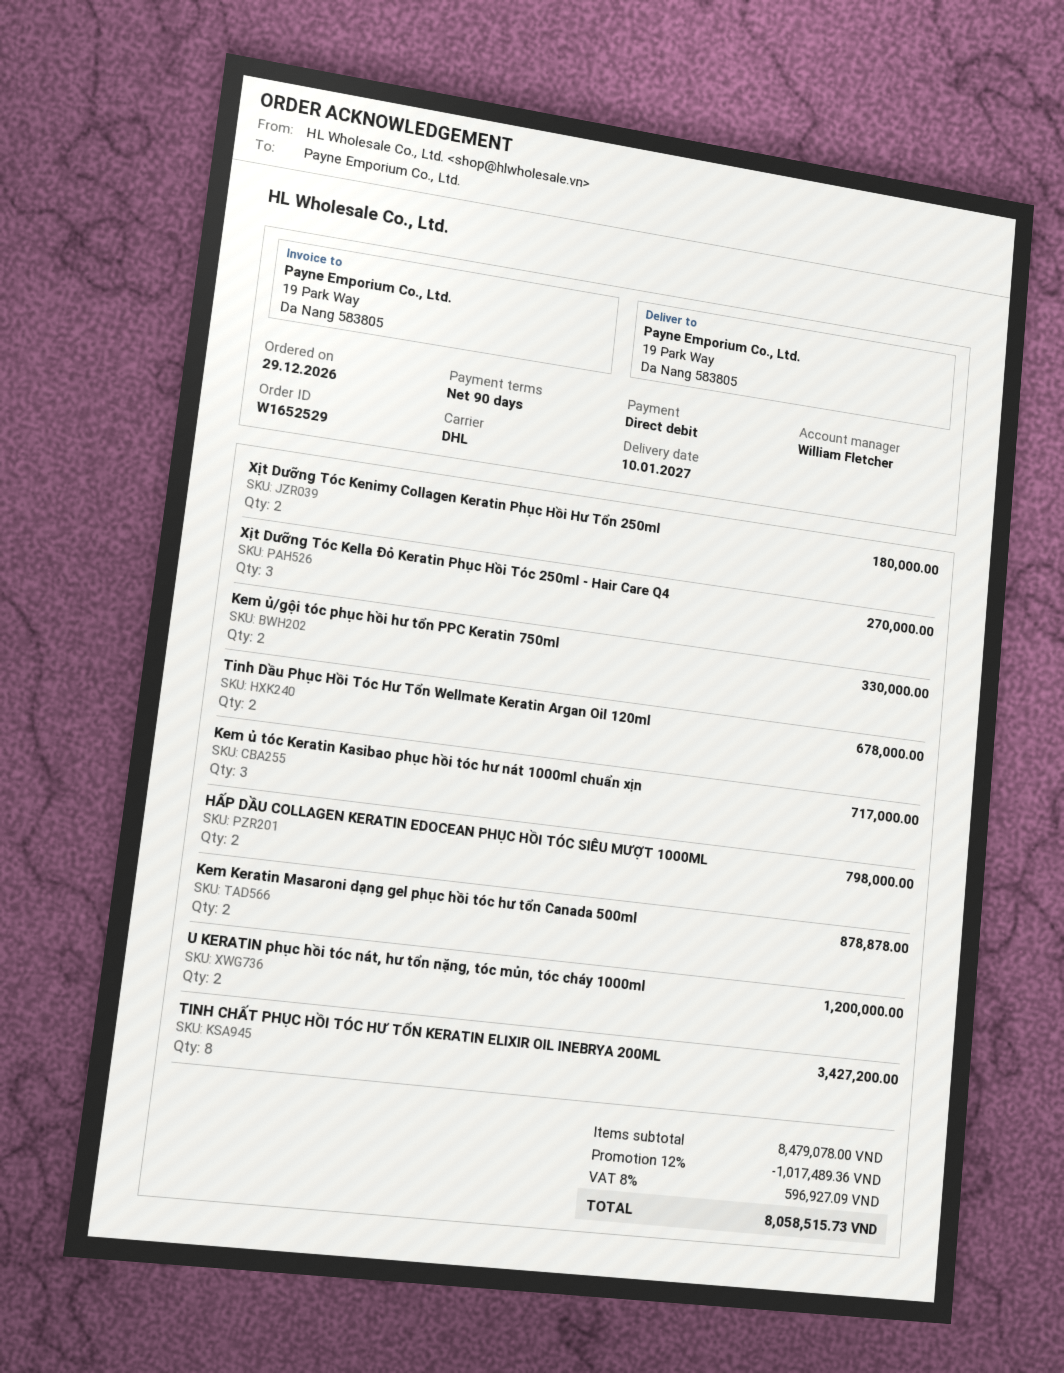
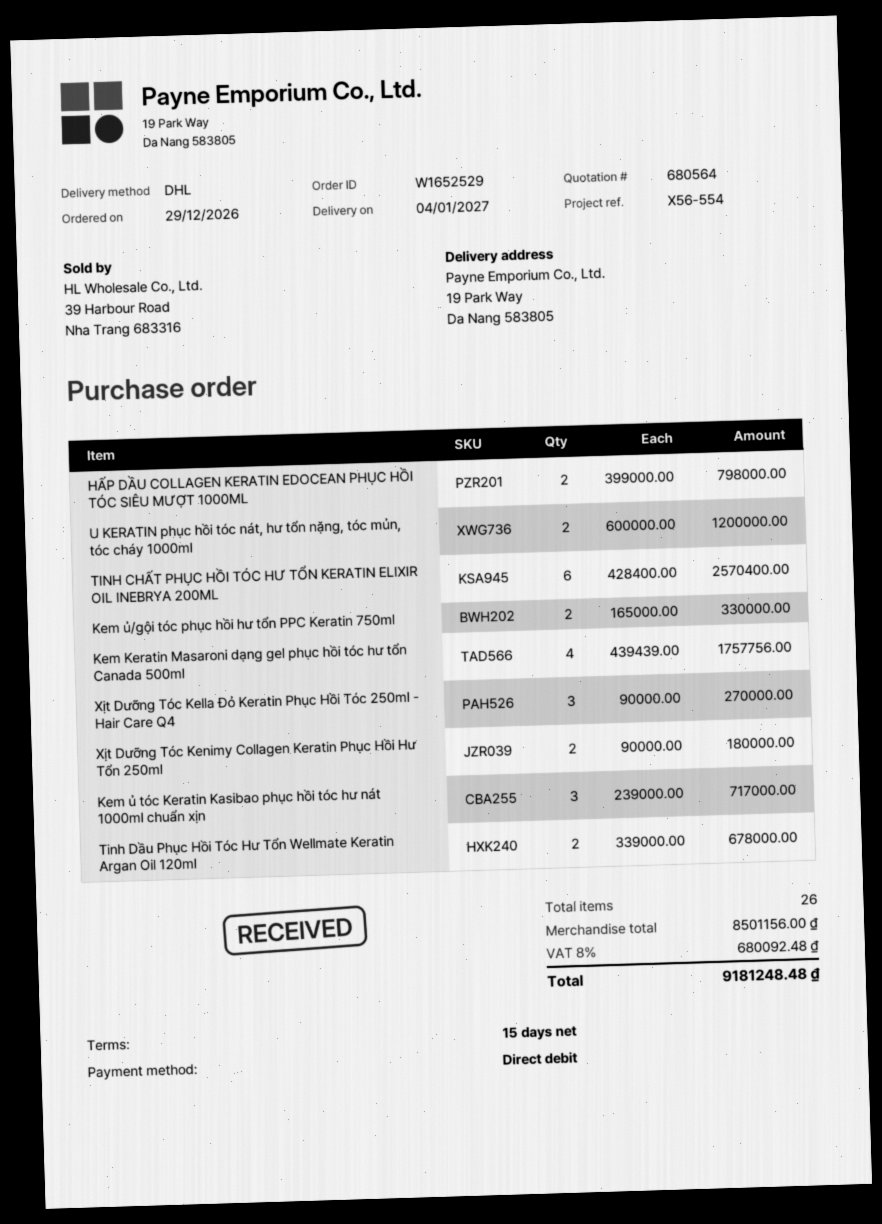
delivery date: 2027-01-10 -> 2027-01-04
payment terms: 90 days -> 15 days
Kem Keratin Masaroni dạng gel phục hồi tóc hư tổn Canada 500ml: 2 for 878878.00 -> 4 for 1757756.00
TINH CHẤT PHỤC HỒI TÓC HƯ TỔN KERATIN ELIXIR OIL INEBRYA 200ML: 8 for 3427200.00 -> 6 for 2570400.00
subtotal: 8479078.00 -> 8501156.00
discount: 12% = 1017489.36 -> none
tax: 8% = 596927.09 -> 8% = 680092.48
total: 8058515.73 -> 9181248.48

